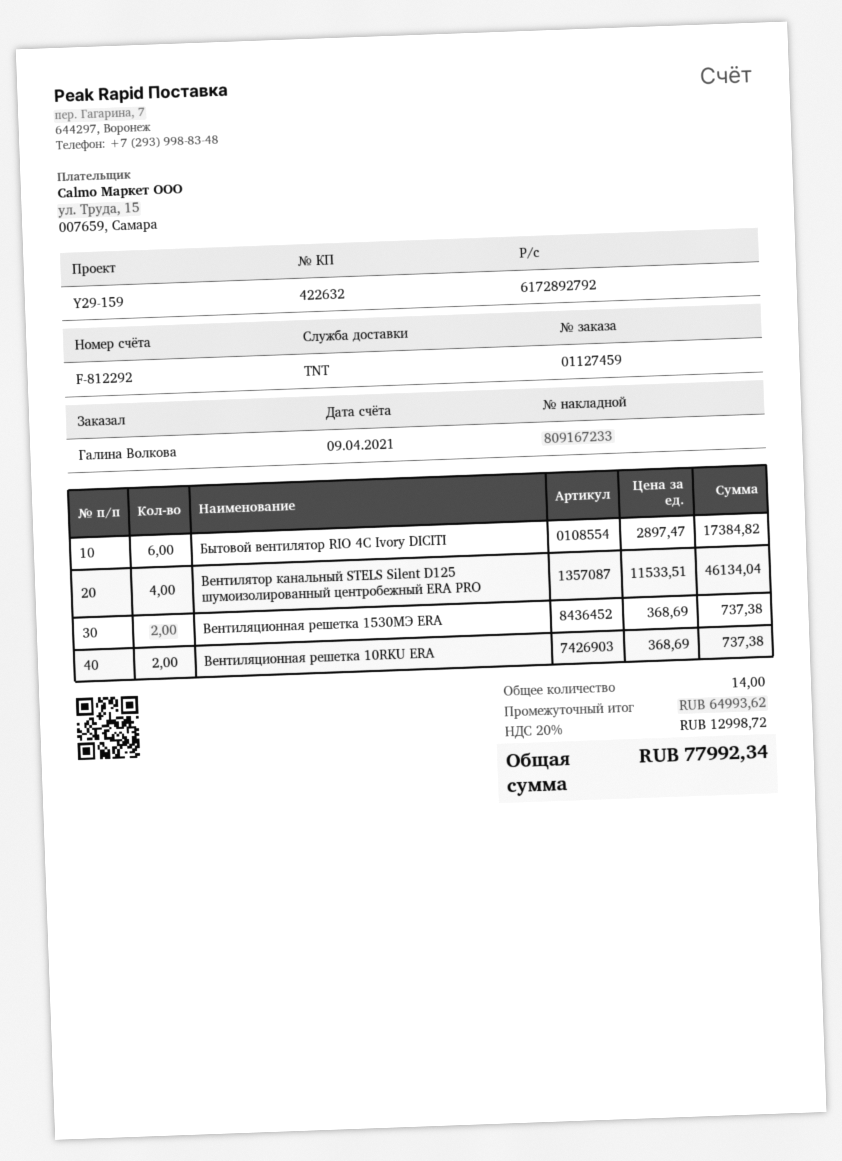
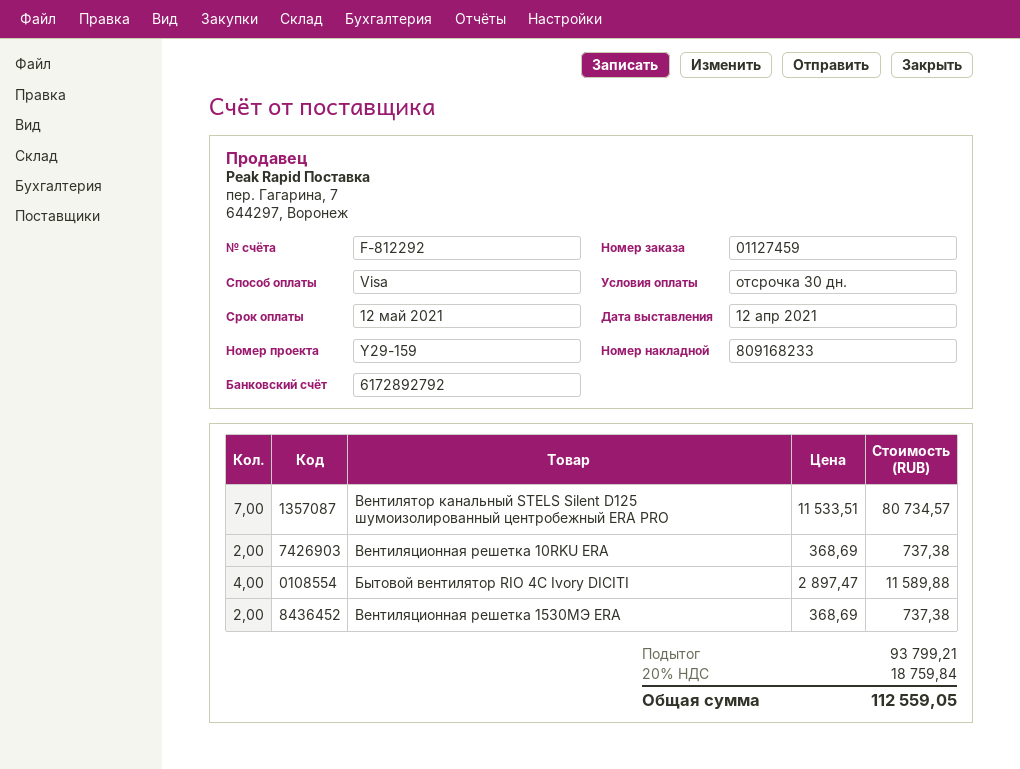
delivery note number: 809167233 -> 809168233
invoice date: 2021-04-09 -> 2021-04-12
Бытовой вентилятор RIO 4C Ivory DICITI: 6 x 2897.47 = 17384.82 -> 4 x 2897.47 = 11589.88
Вентилятор канальный STELS Silent D125 шумоизолированный центробежный ERA PRO: 4 x 11533.51 = 46134.04 -> 7 x 11533.51 = 80734.57
subtotal: 64993.62 -> 93799.21
tax: 20% = 12998.72 -> 20% = 18759.84
total: 77992.34 -> 112559.05

